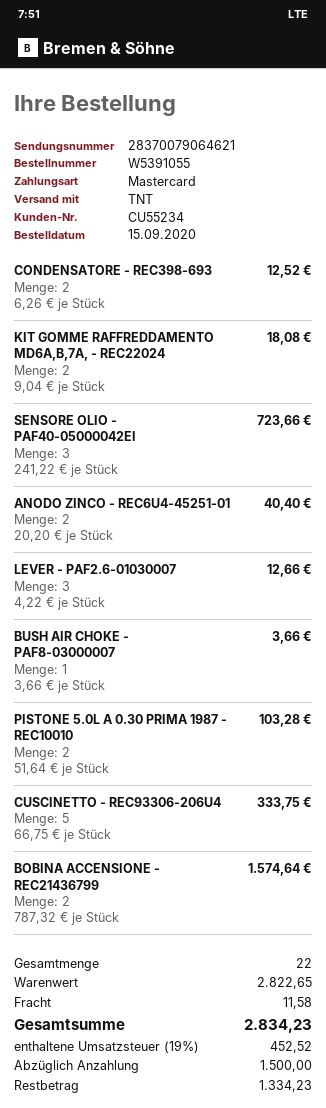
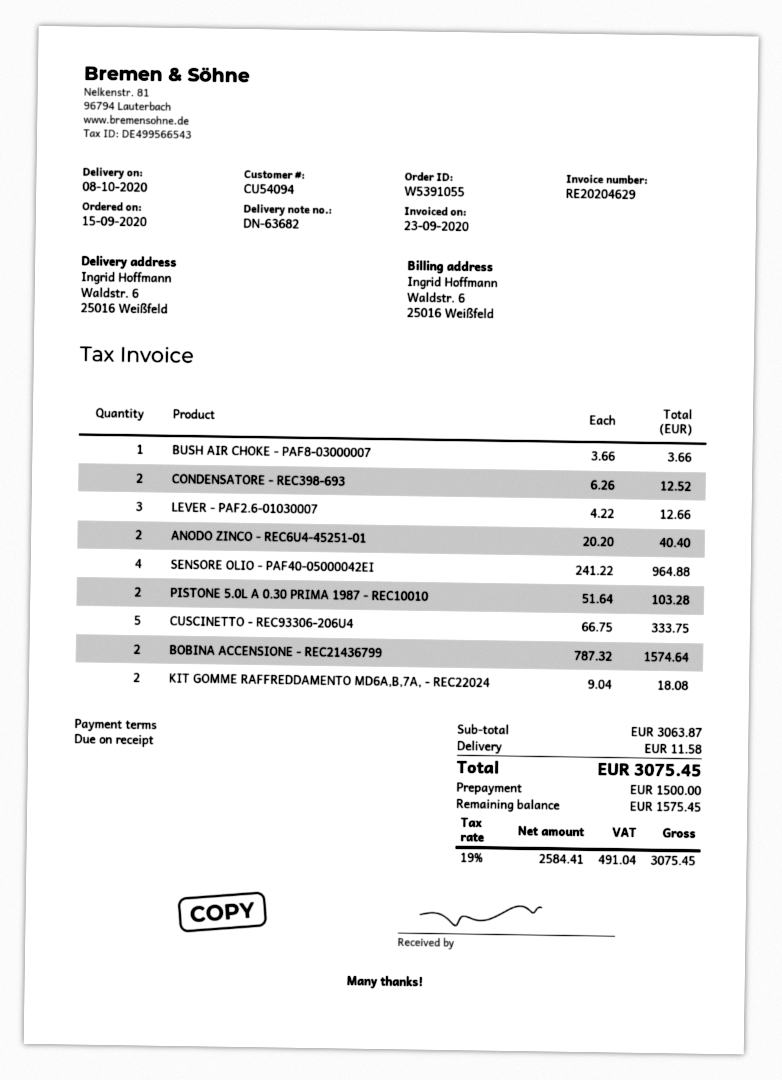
customer number: CU55234 -> CU54094
SENSORE OLIO - PAF40-05000042EI: 3 x 241.22 = 723.66 -> 4 x 241.22 = 964.88
subtotal: 2822.65 -> 3063.87
tax: 19% = 452.52 -> 19% = 491.04
total: 2834.23 -> 3075.45
balance: 1334.23 -> 1575.45

